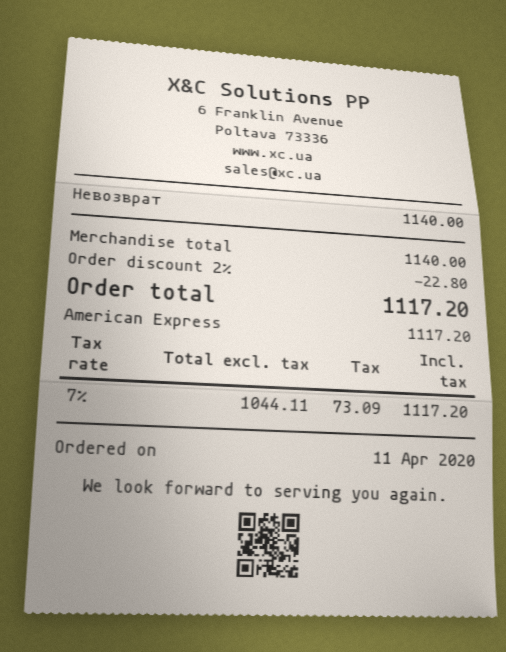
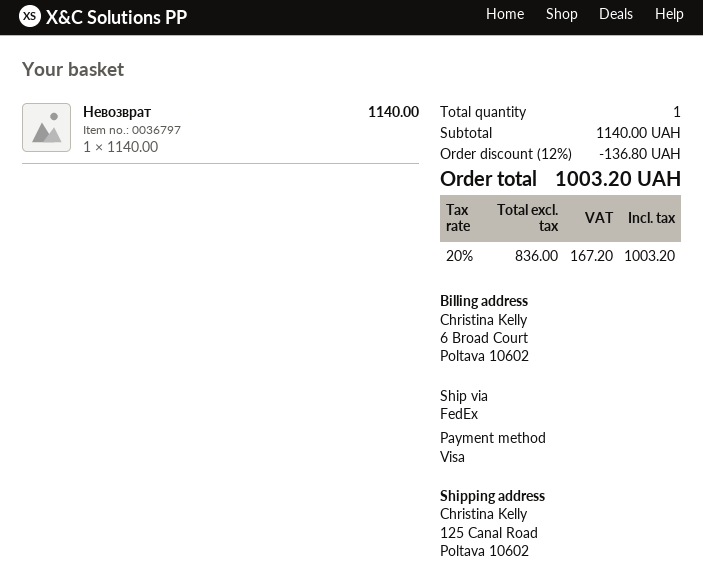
payment method: American Express -> Visa
discount: 2% = 22.80 -> 12% = 136.80
net: 1044.11 -> 836.00
tax: 7% = 73.09 -> 20% = 167.20
total: 1117.20 -> 1003.20

